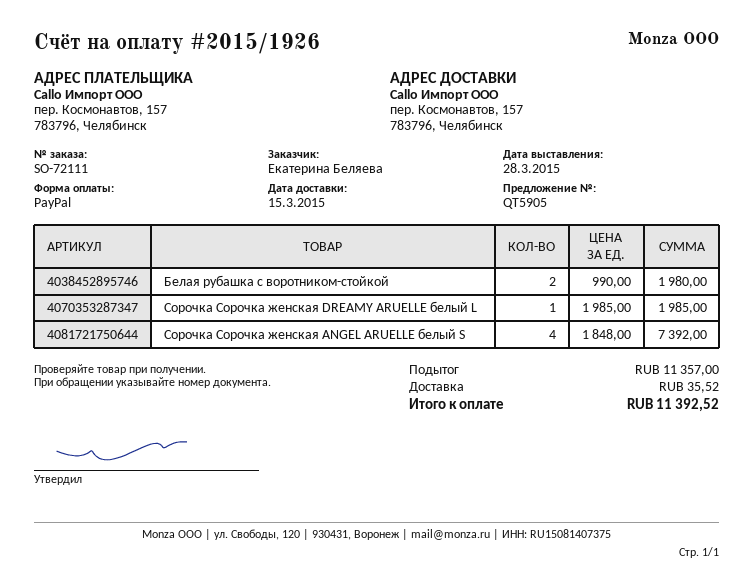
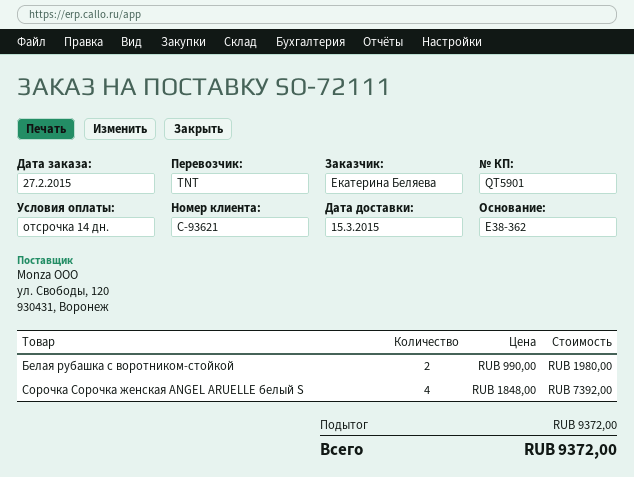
quote number: QT5905 -> QT5901
Сорочка Сорочка женская DREAMY ARUELLE белый L: 1 x 1985.00 = 1985.00 -> none
subtotal: 11357.00 -> 9372.00
shipping: 35.52 -> none
total: 11392.52 -> 9372.00

